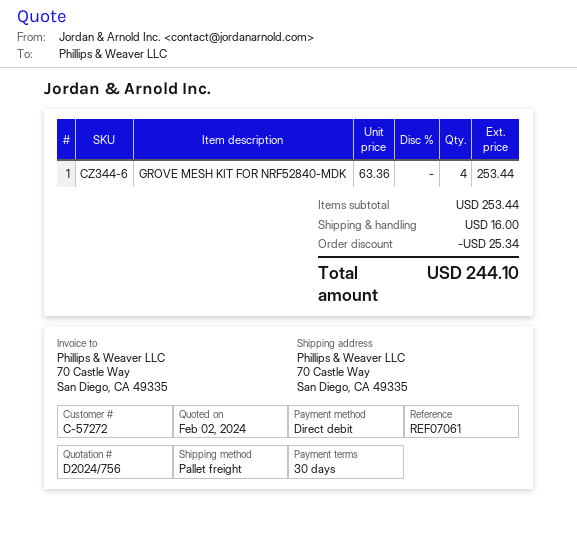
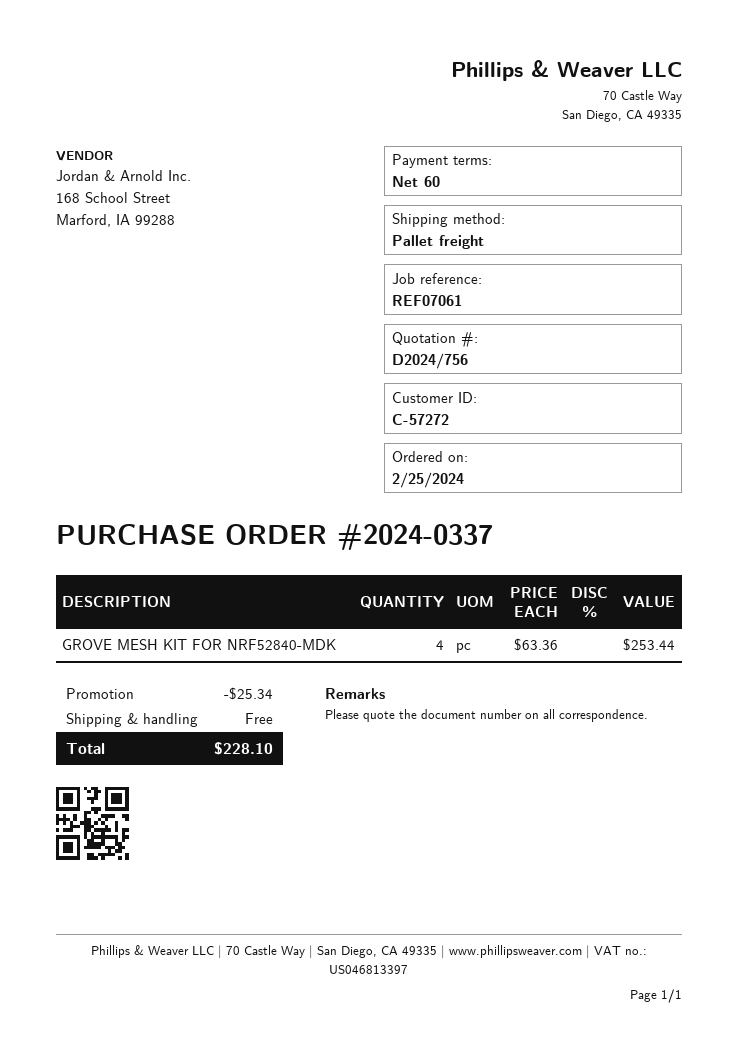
payment terms: 30 days -> 60 days
shipping: 16.00 -> 0.00
total: 244.10 -> 228.10

